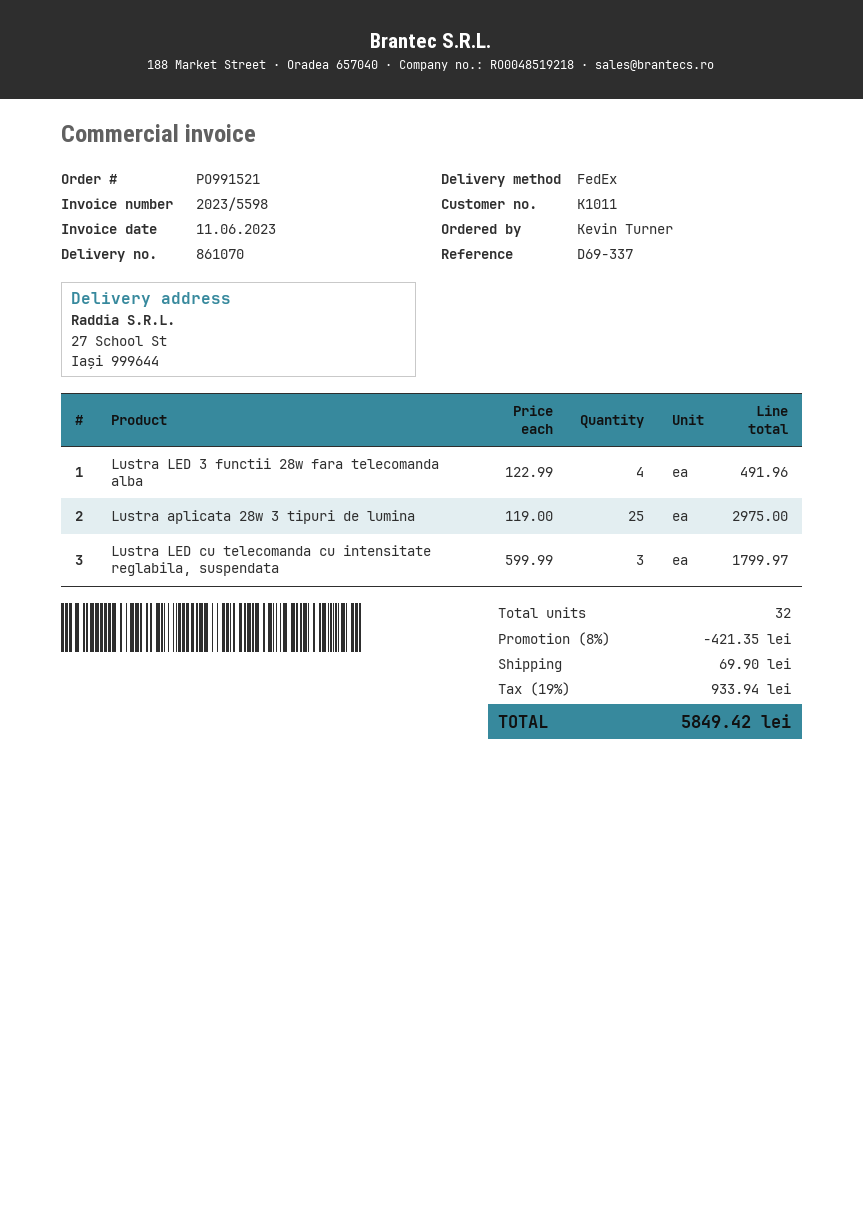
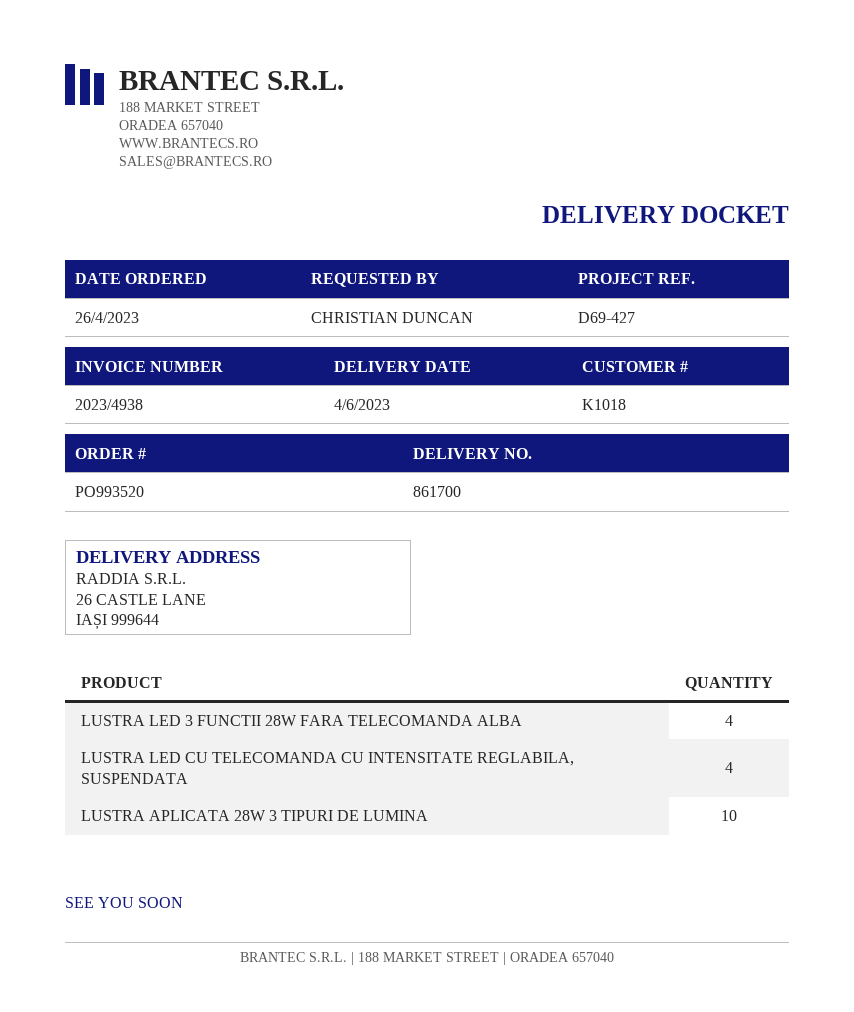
order number: PO991521 -> PO993520
delivery note number: 861070 -> 861700
invoice number: 2023/5598 -> 2023/4938
customer number: K1011 -> K1018
reference: D69-337 -> D69-427
ordered by: Kevin Turner -> CHRISTIAN DUNCAN
ship to: 27 School St, Iași 999644 -> 26 CASTLE LANE, IAȘI 999644
Lustra aplicata 28w 3 tipuri de lumina: 25 -> 10
Lustra LED cu telecomanda cu intensitate reglabila, suspendata: 3 -> 4

